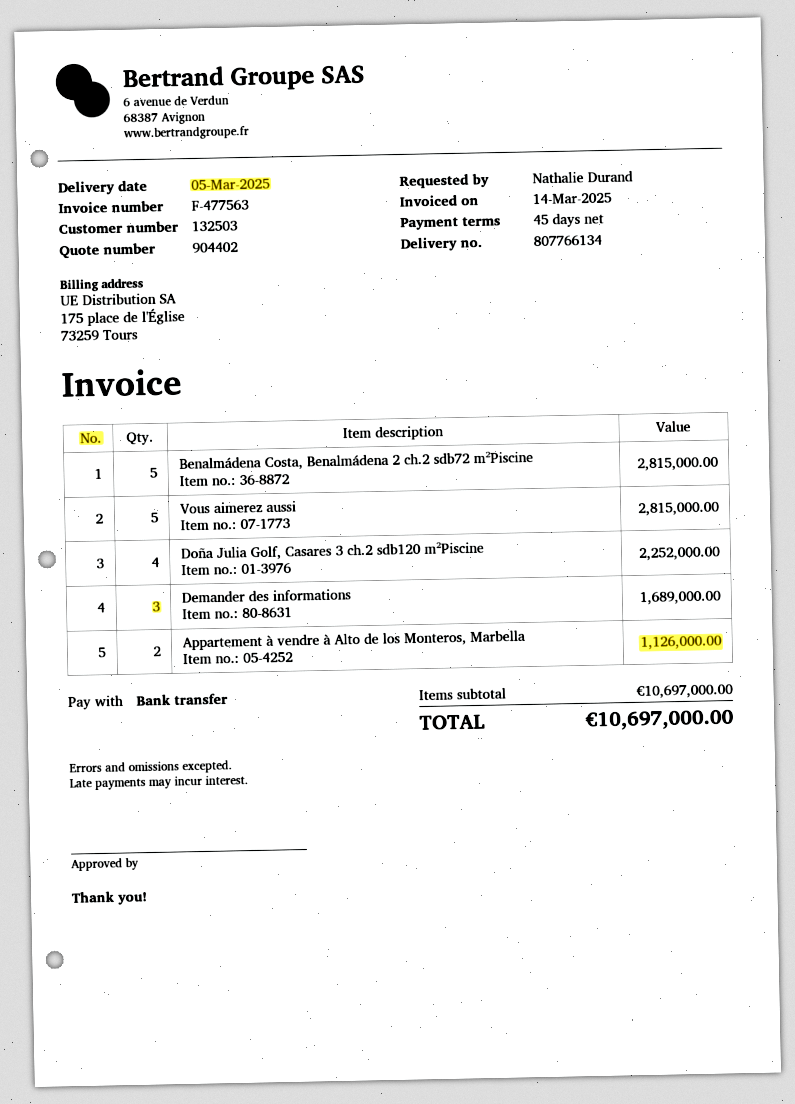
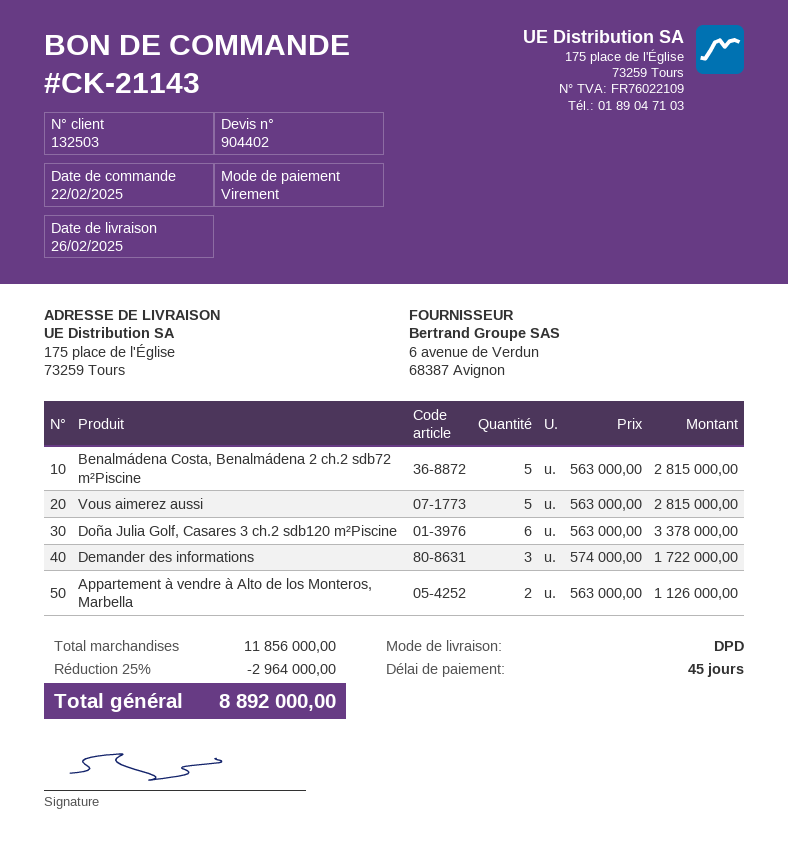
delivery date: 2025-03-05 -> 2025-02-26
Doña Julia Golf, Casares 3 ch.2 sdb120 m²Piscine: 4 for 2252000.00 -> 6 for 3378000.00
Demander des informations: 3 for 1689000.00 -> 3 for 1722000.00
subtotal: 10697000.00 -> 11856000.00
discount: none -> 25% = 2964000.00
total: 10697000.00 -> 8892000.00

